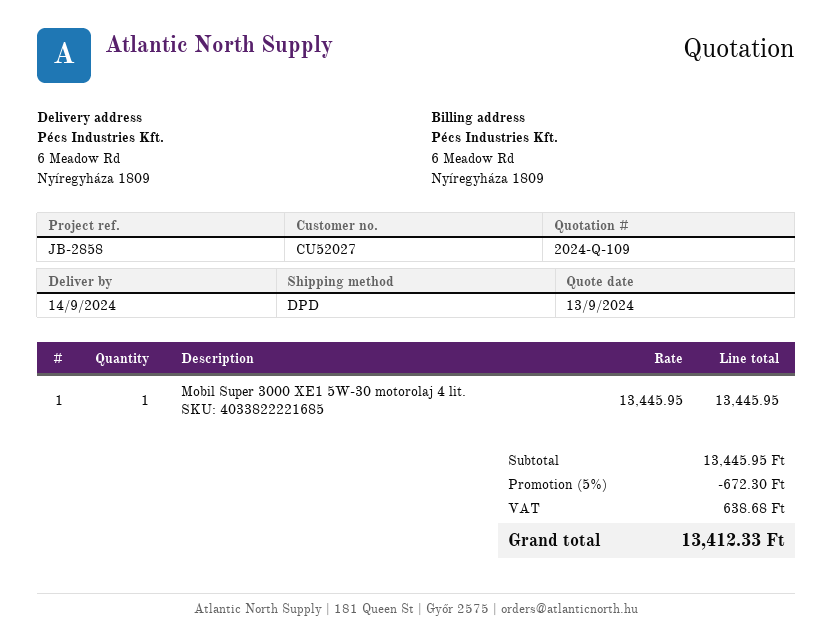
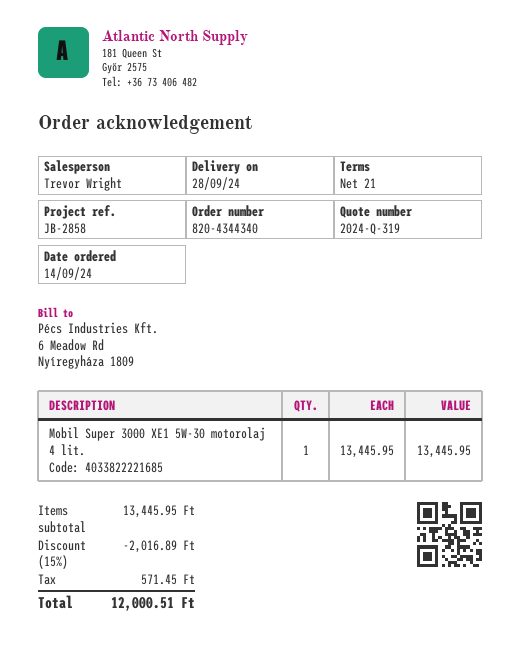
quote number: 2024-Q-109 -> 2024-Q-319
delivery date: 2024-09-14 -> 2024-09-28
discount: 5% = 672.30 -> 15% = 2016.89
tax: 638.68 -> 571.45
total: 13412.33 -> 12000.51

